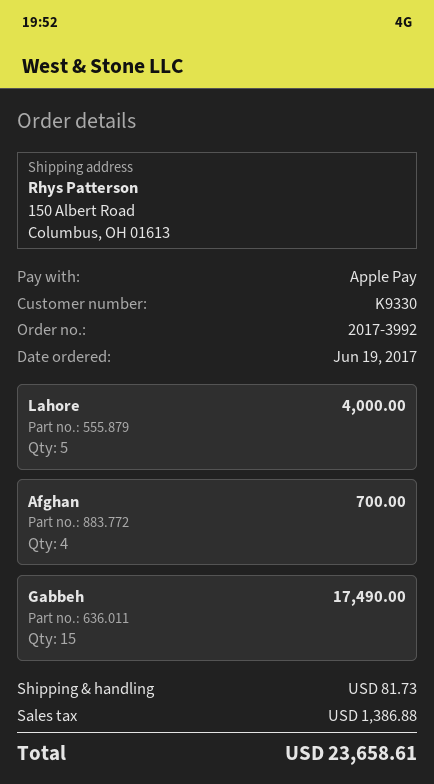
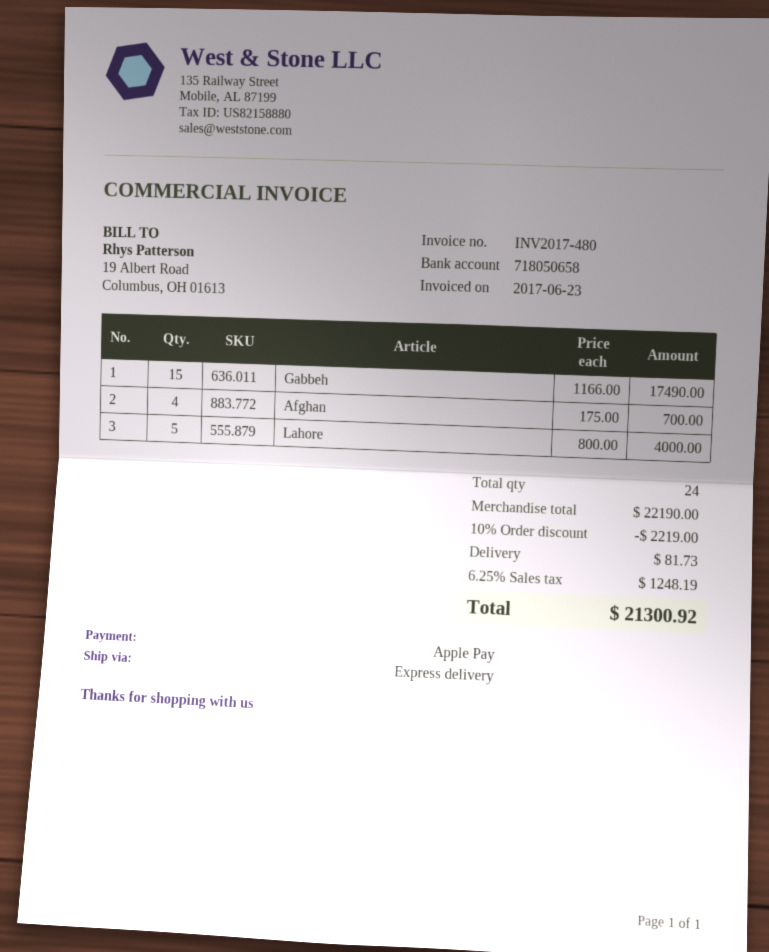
discount: none -> 10% = 2219.00
tax: 1386.88 -> 1248.19
total: 23658.61 -> 21300.92

